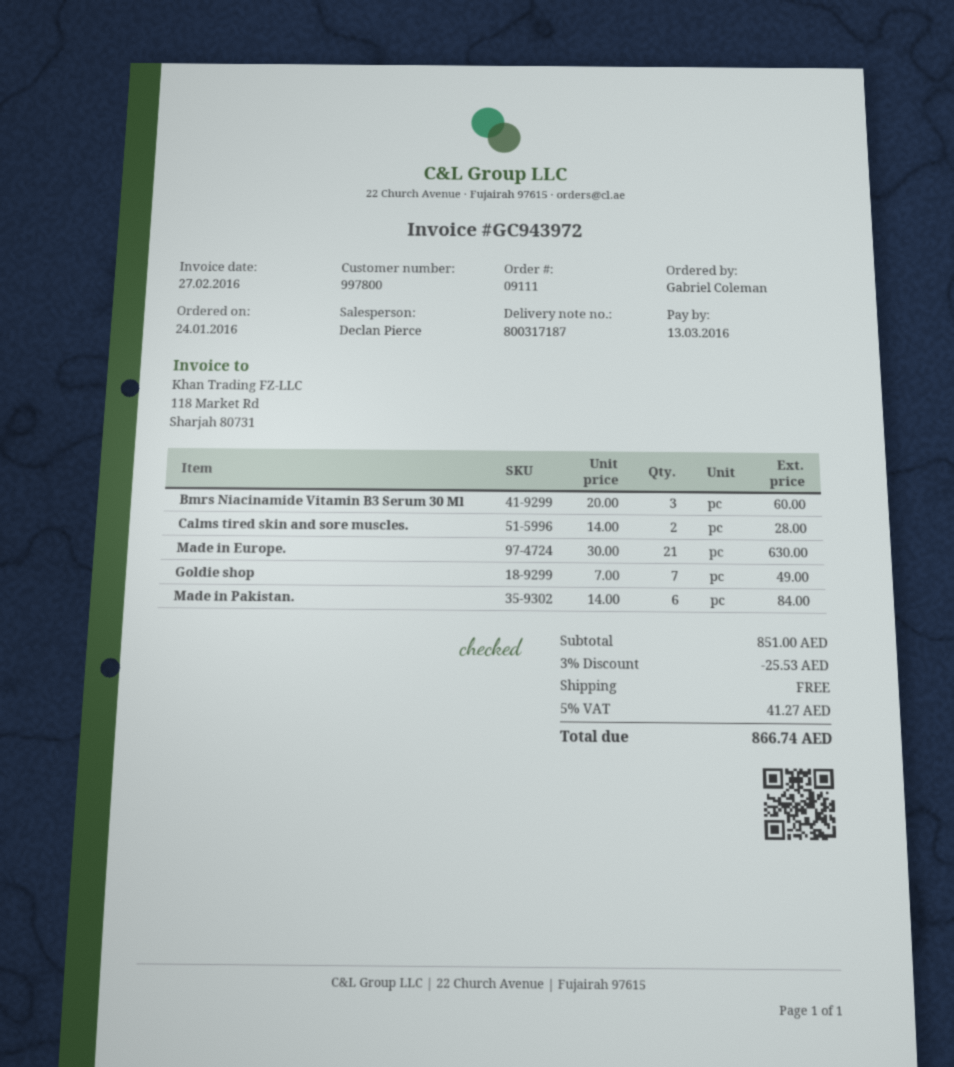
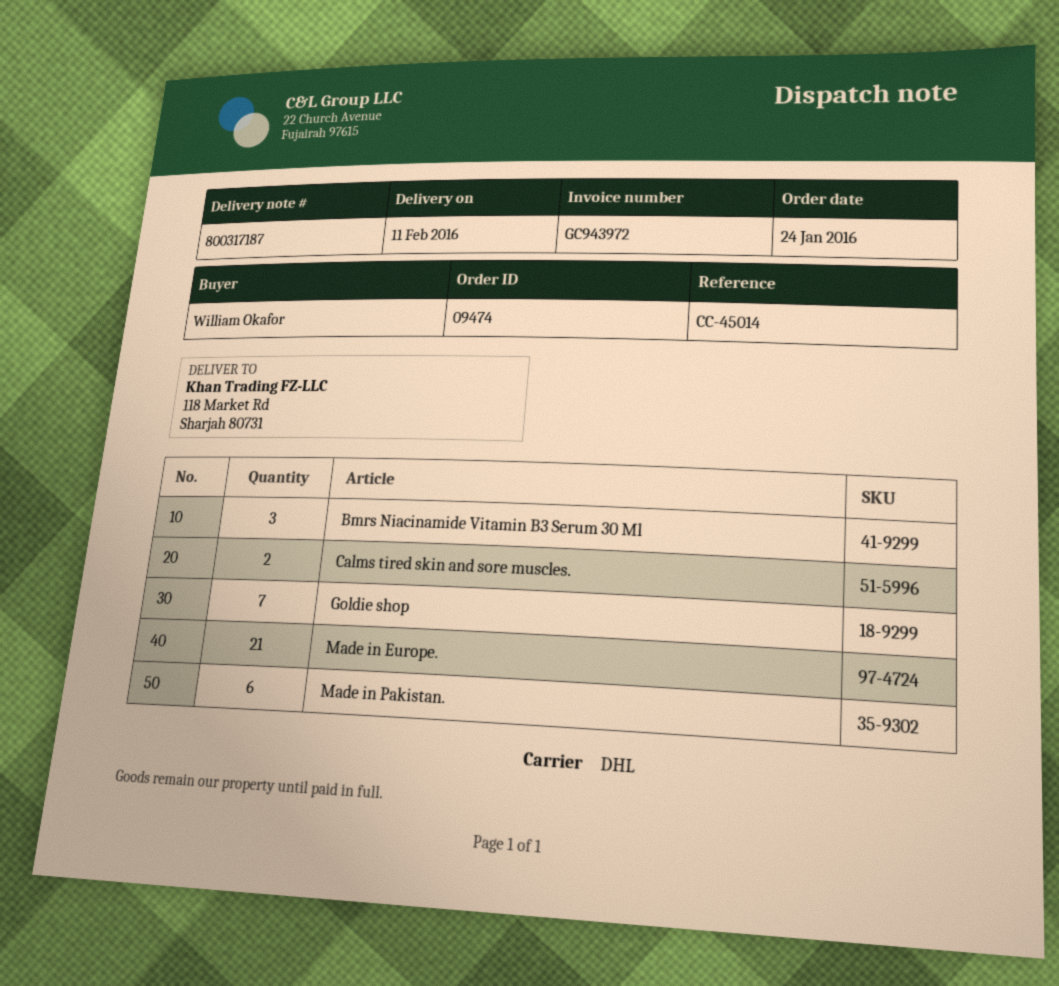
order number: 09111 -> 09474
ordered by: Gabriel Coleman -> William Okafor

